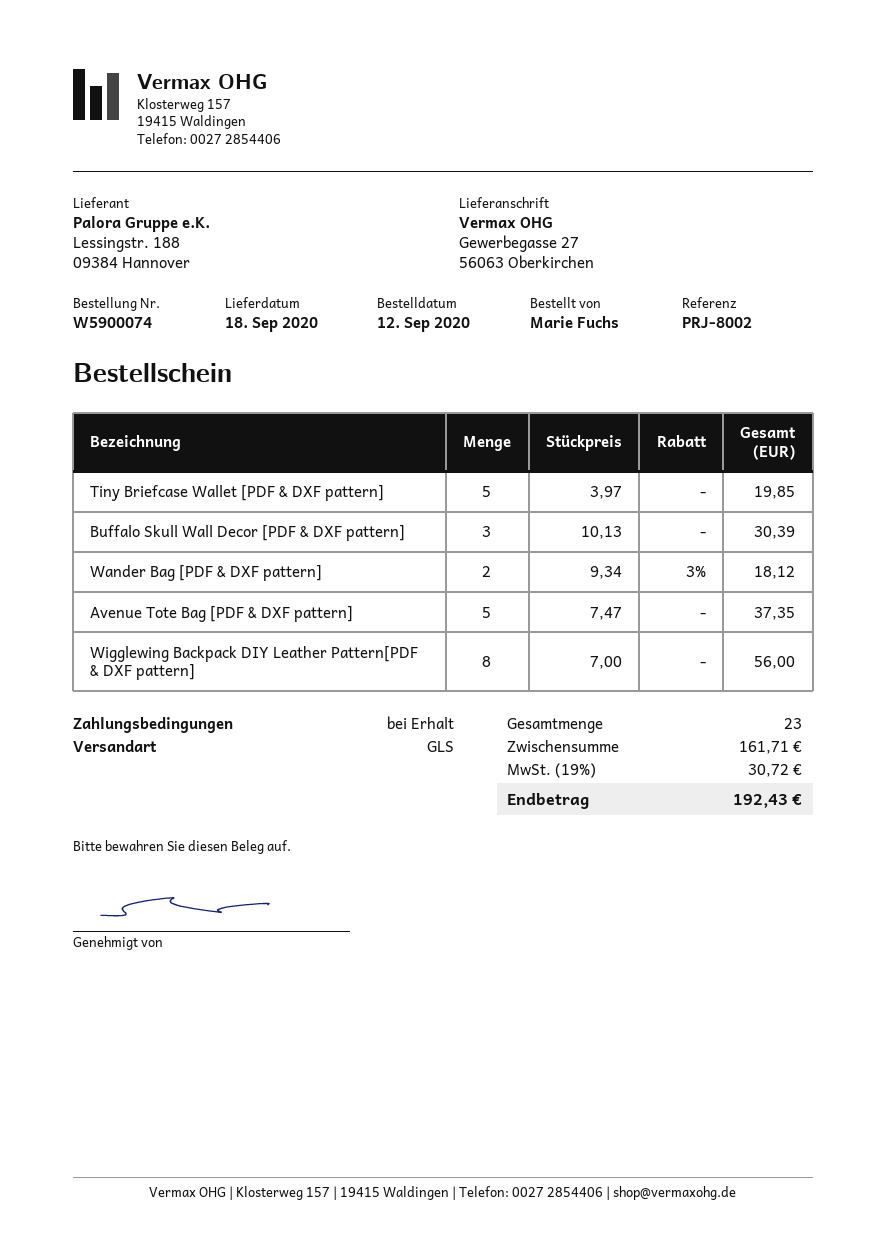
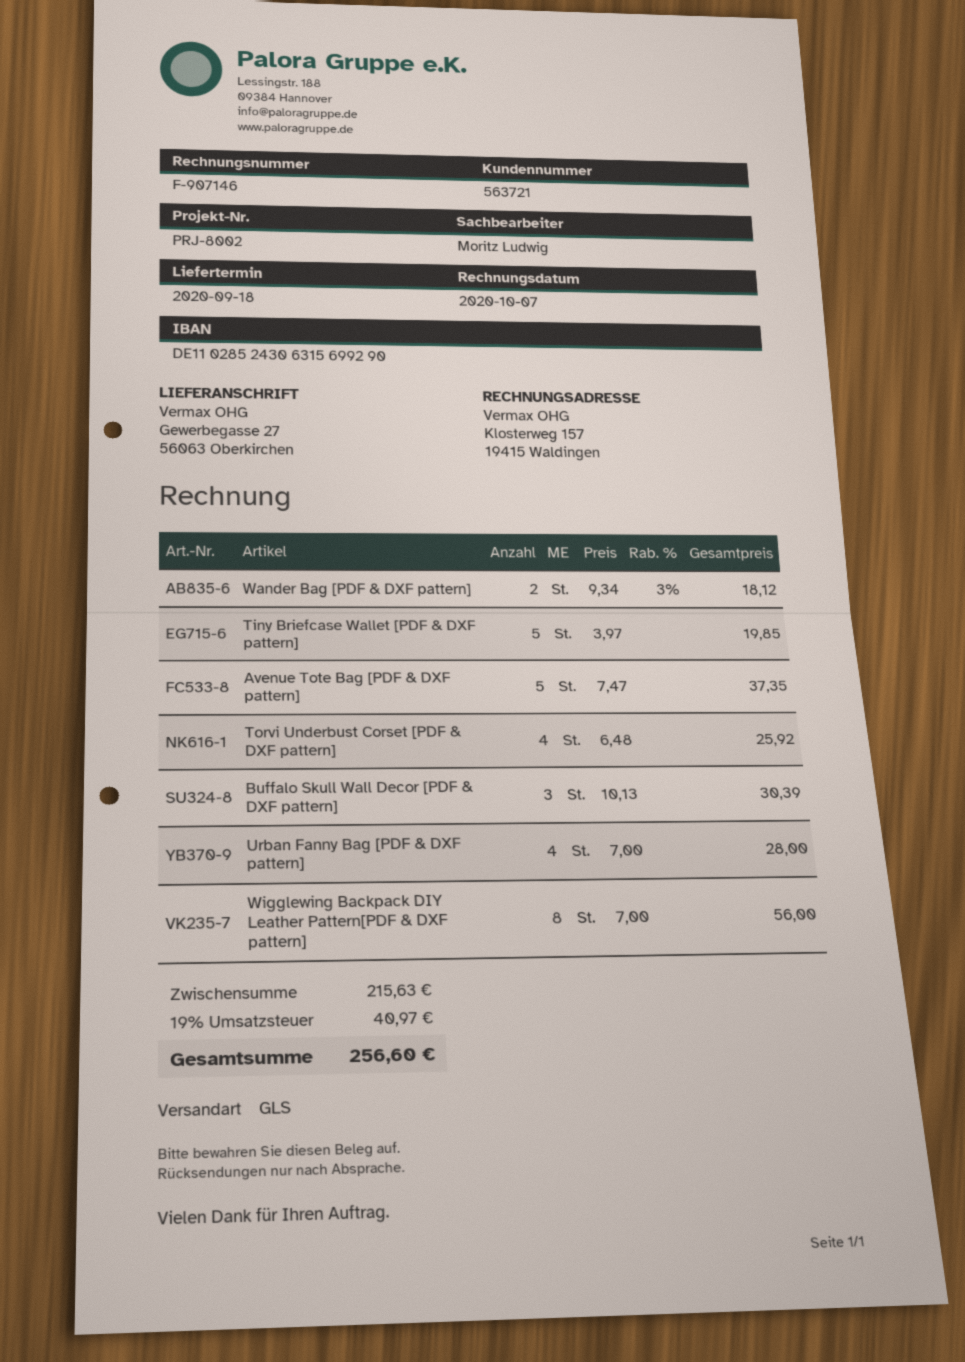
Torvi Underbust Corset [PDF & DXF pattern]: none -> 4 x 6.48 = 25.92
Urban Fanny Bag [PDF & DXF pattern]: none -> 4 x 7.00 = 28.00
subtotal: 161.71 -> 215.63
tax: 19% = 30.72 -> 19% = 40.97
total: 192.43 -> 256.60

